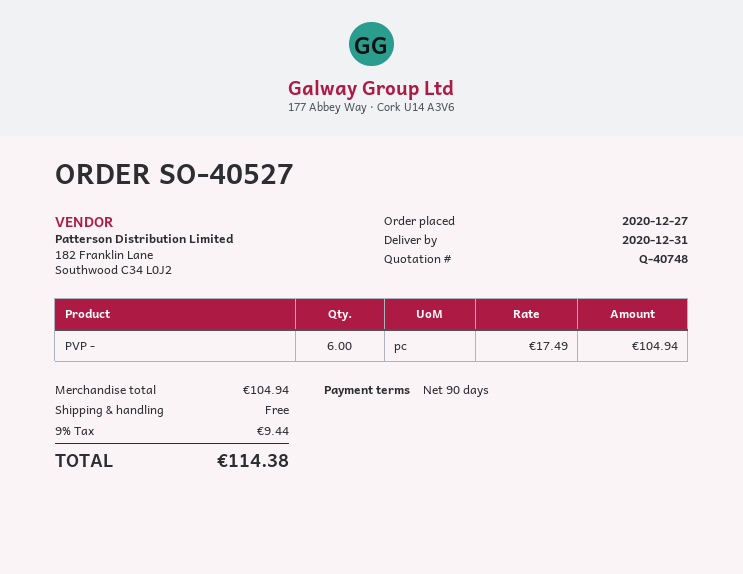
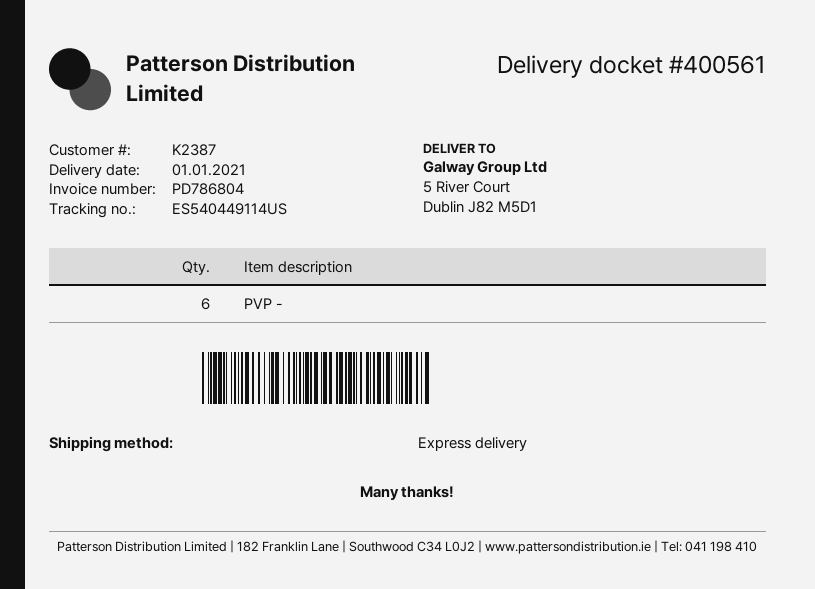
delivery date: 2020-12-31 -> 2021-01-01

